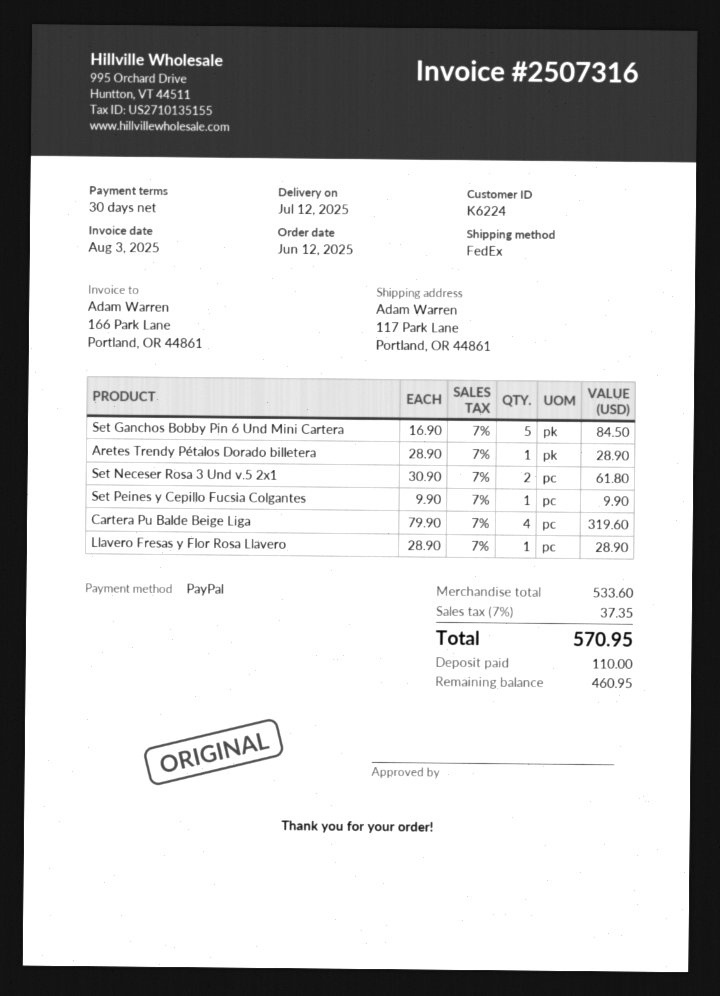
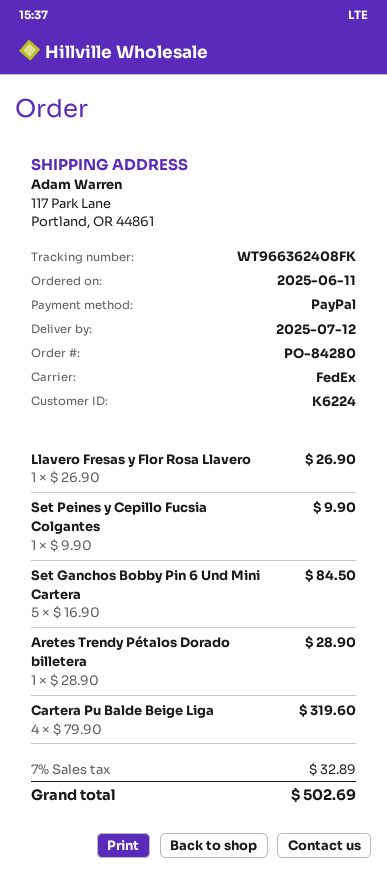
order date: 2025-06-12 -> 2025-06-11
Set Neceser Rosa 3 Und v.5 2x1: 2 x 30.90 = 61.80 -> none
Llavero Fresas y Flor Rosa Llavero: 1 x 28.90 = 28.90 -> 1 x 26.90 = 26.90
tax: 7% = 37.35 -> 7% = 32.89
total: 570.95 -> 502.69

